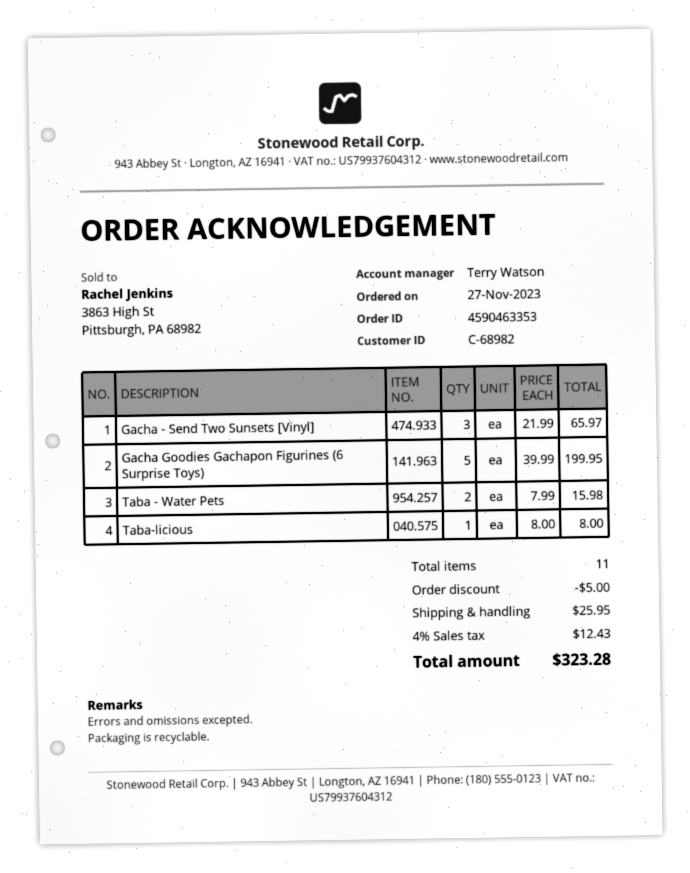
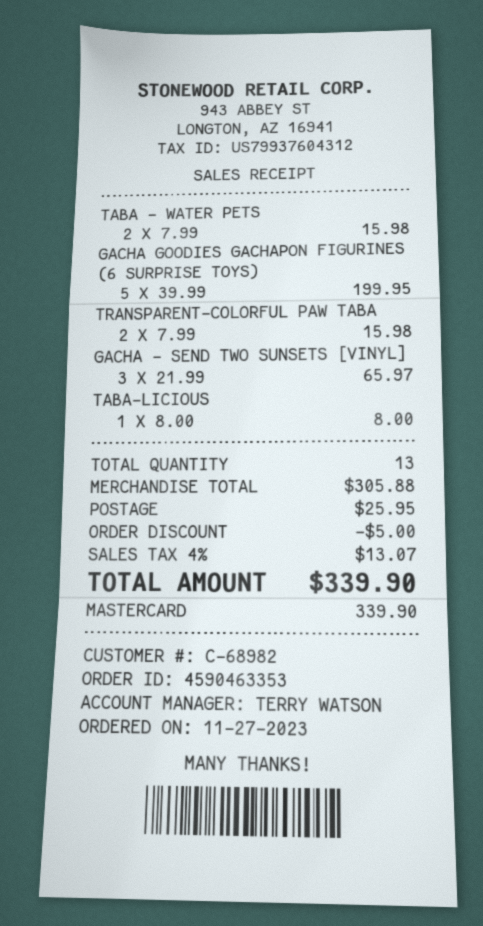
TRANSPARENT-COLORFUL PAW TABA: none -> 2 x 7.99 = 15.98
total quantity: 11 -> 13
tax: 4% = 12.43 -> 4% = 13.07
total: 323.28 -> 339.90

